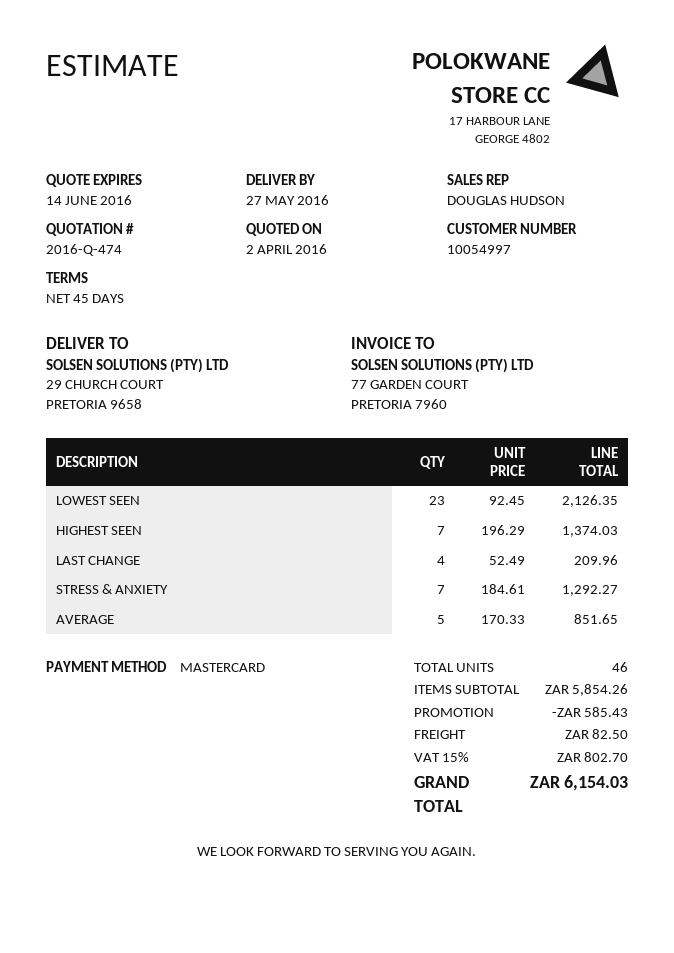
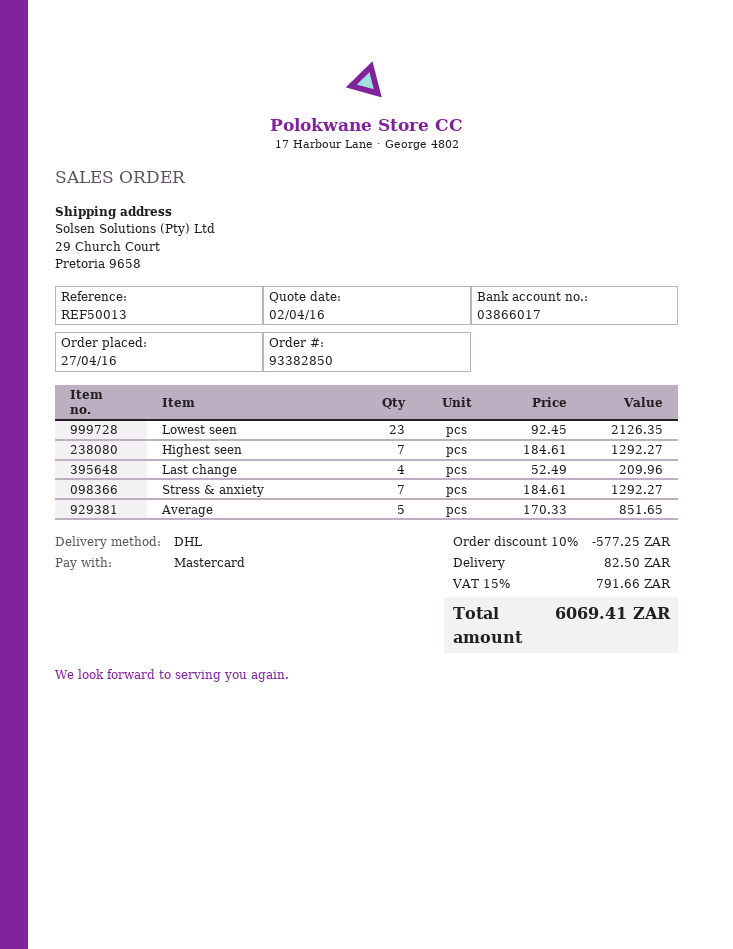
HIGHEST SEEN: 7 x 196.29 = 1374.03 -> 7 x 184.61 = 1292.27
discount: 585.43 -> 577.25
tax: 15% = 802.70 -> 15% = 791.66
total: 6154.03 -> 6069.41

